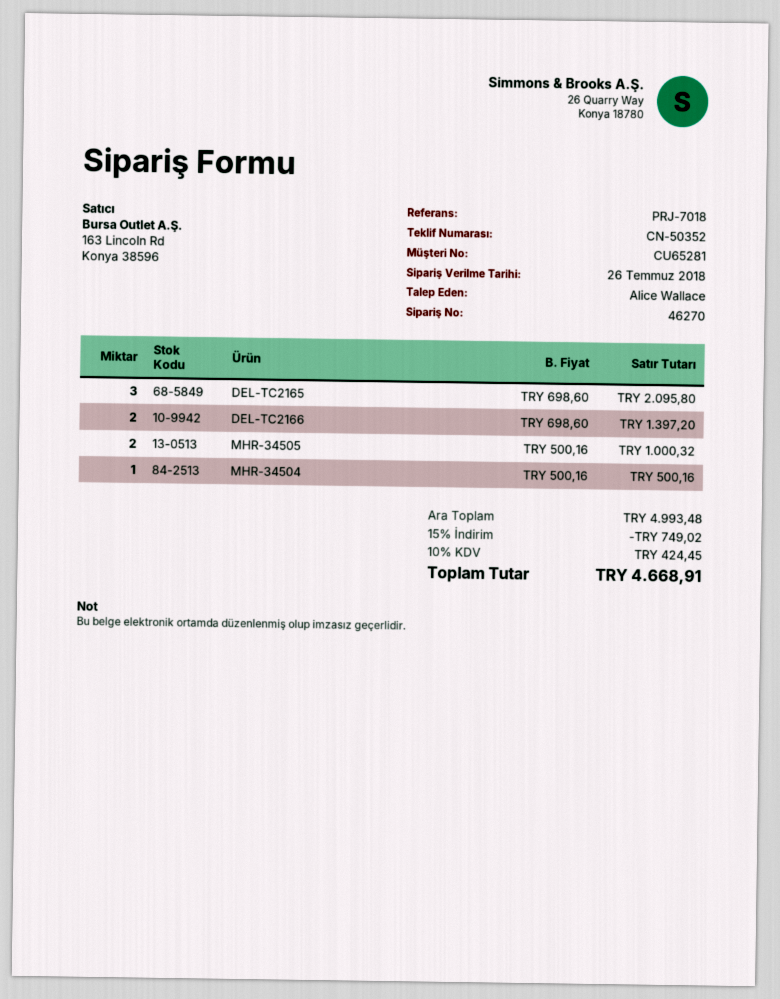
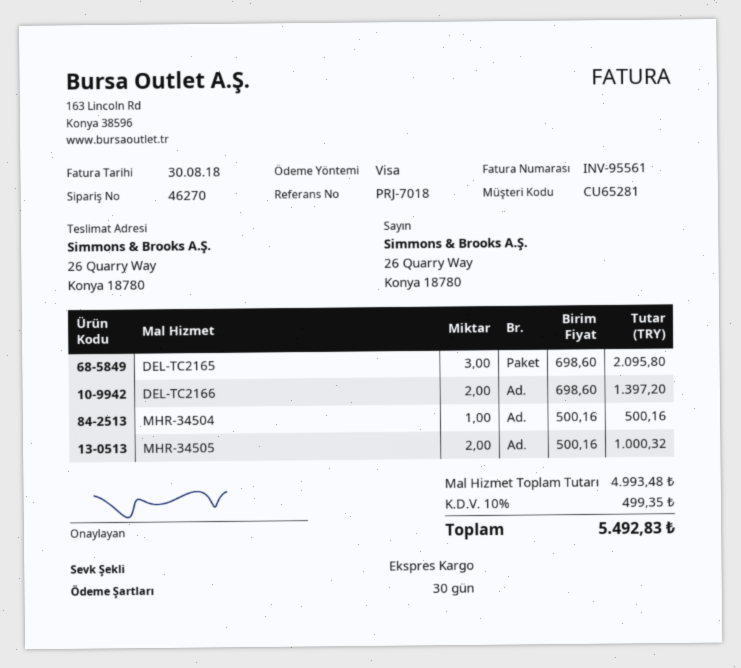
discount: 15% = 749.02 -> none
tax: 10% = 424.45 -> 10% = 499.35
total: 4668.91 -> 5492.83

